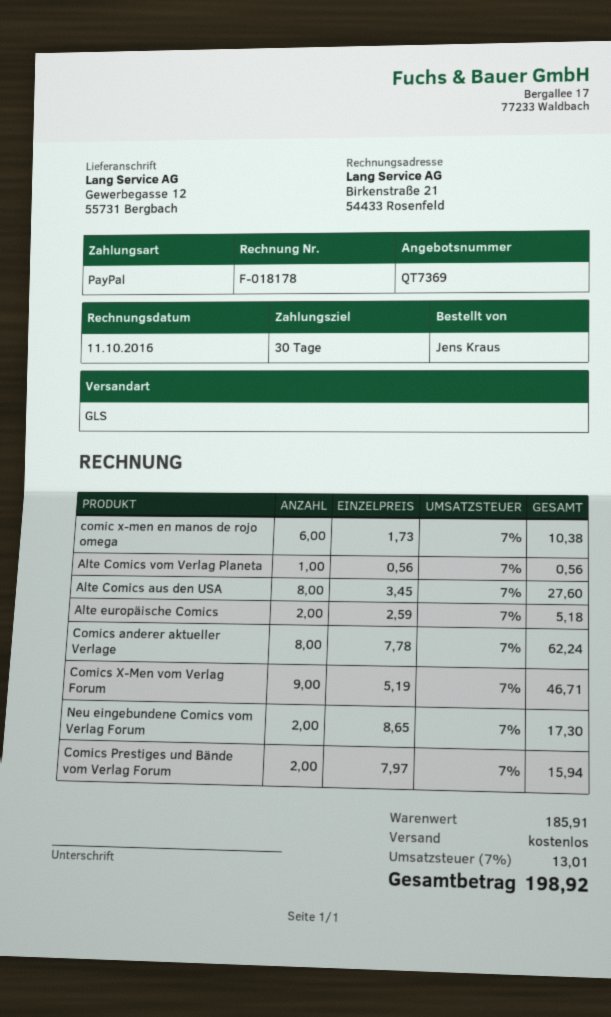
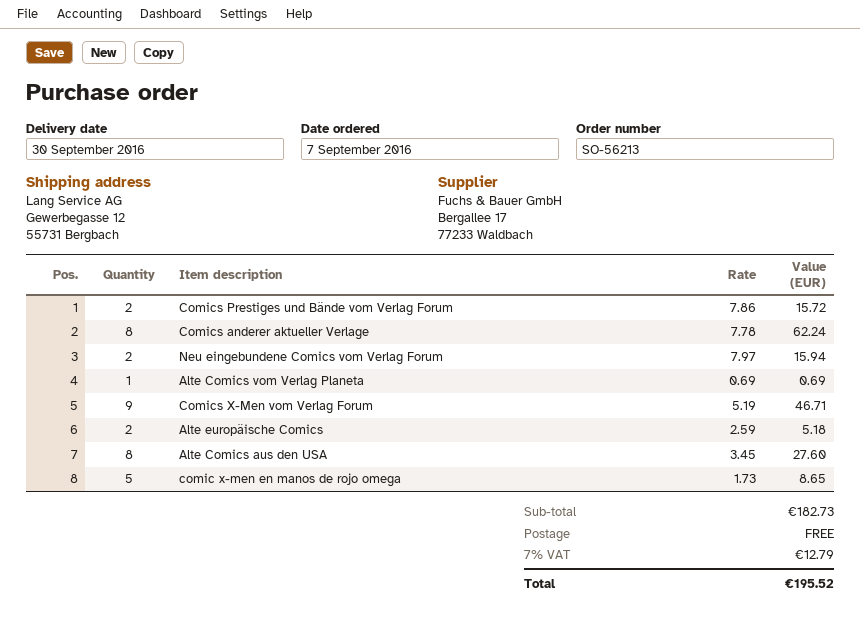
comic x-men en manos de rojo omega: 6 x 1.73 = 10.38 -> 5 x 1.73 = 8.65
Alte Comics vom Verlag Planeta: 1 x 0.56 = 0.56 -> 1 x 0.69 = 0.69
Neu eingebundene Comics vom Verlag Forum: 2 x 8.65 = 17.30 -> 2 x 7.97 = 15.94
Comics Prestiges und Bände vom Verlag Forum: 2 x 7.97 = 15.94 -> 2 x 7.86 = 15.72
subtotal: 185.91 -> 182.73
tax: 7% = 13.01 -> 7% = 12.79
total: 198.92 -> 195.52

